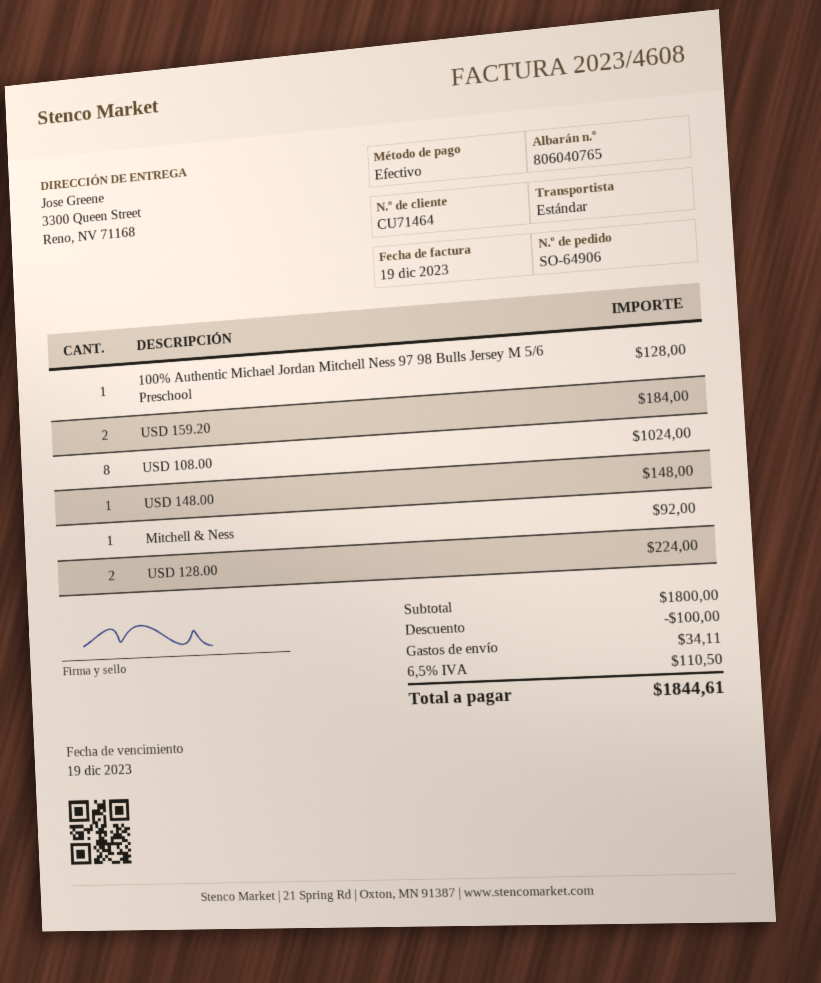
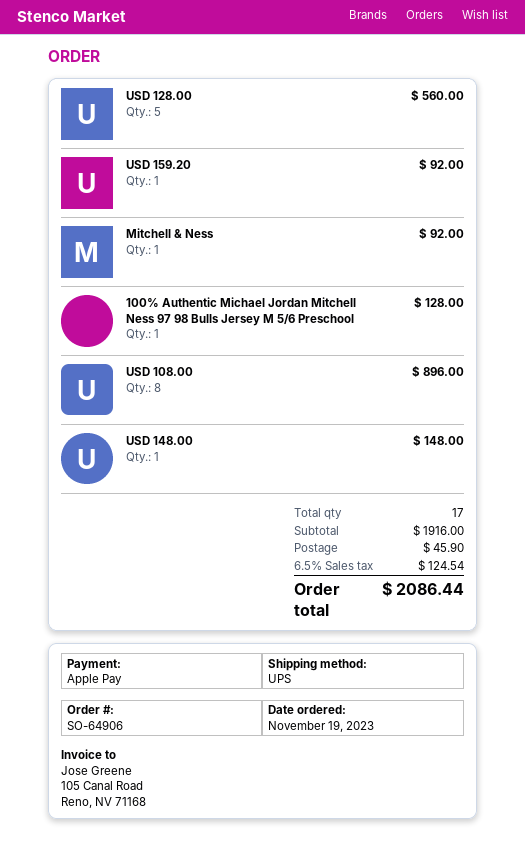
payment method: cash -> Apple Pay
shipping method: standard -> UPS
USD 159.20: 2 for 184.00 -> 1 for 92.00
USD 108.00: 8 for 1024.00 -> 8 for 896.00
USD 128.00: 2 for 224.00 -> 5 for 560.00
subtotal: 1800.00 -> 1916.00
discount: 100.00 -> none
shipping: 34.11 -> 45.90
tax: 6.5% = 110.50 -> 6.5% = 124.54
total: 1844.61 -> 2086.44

